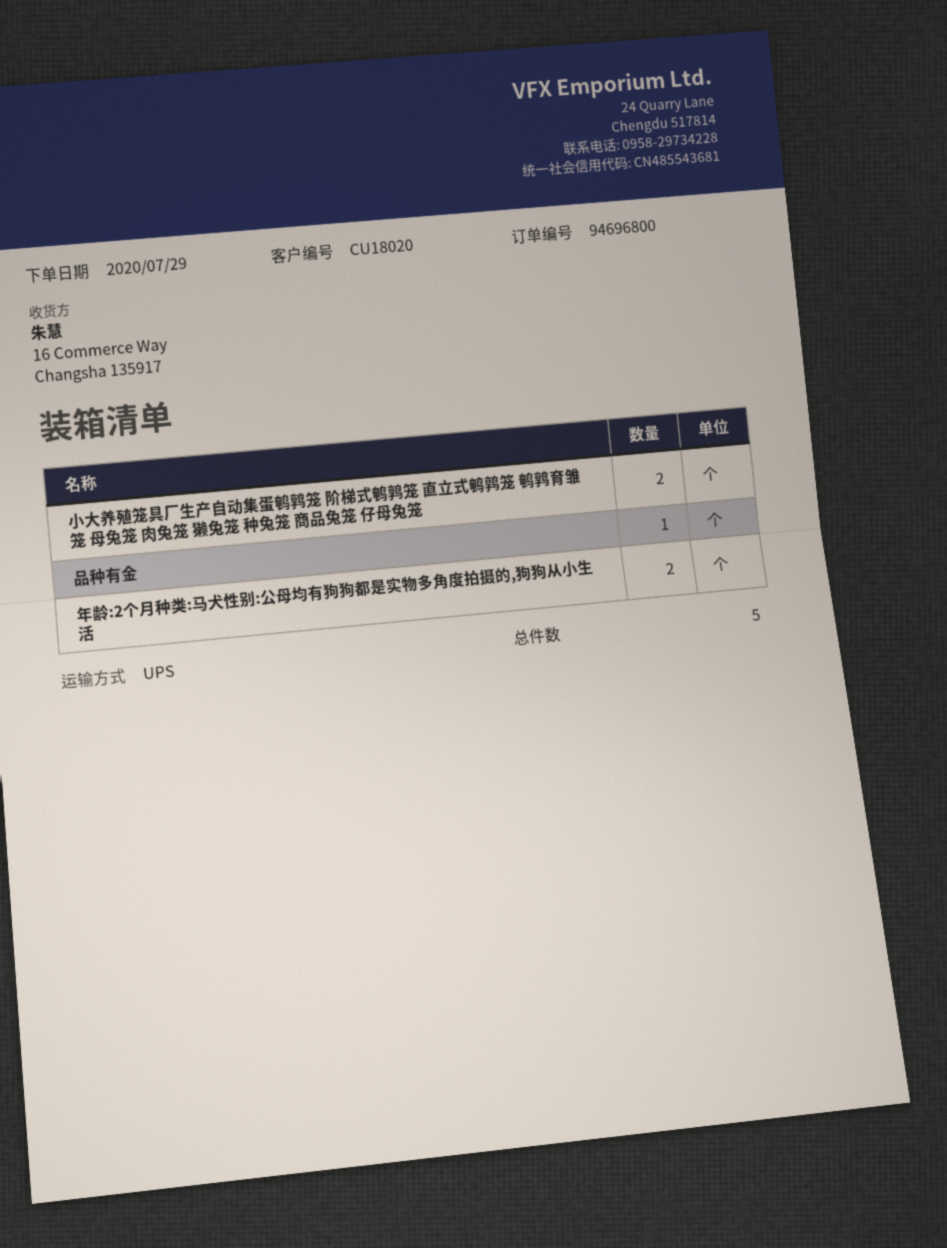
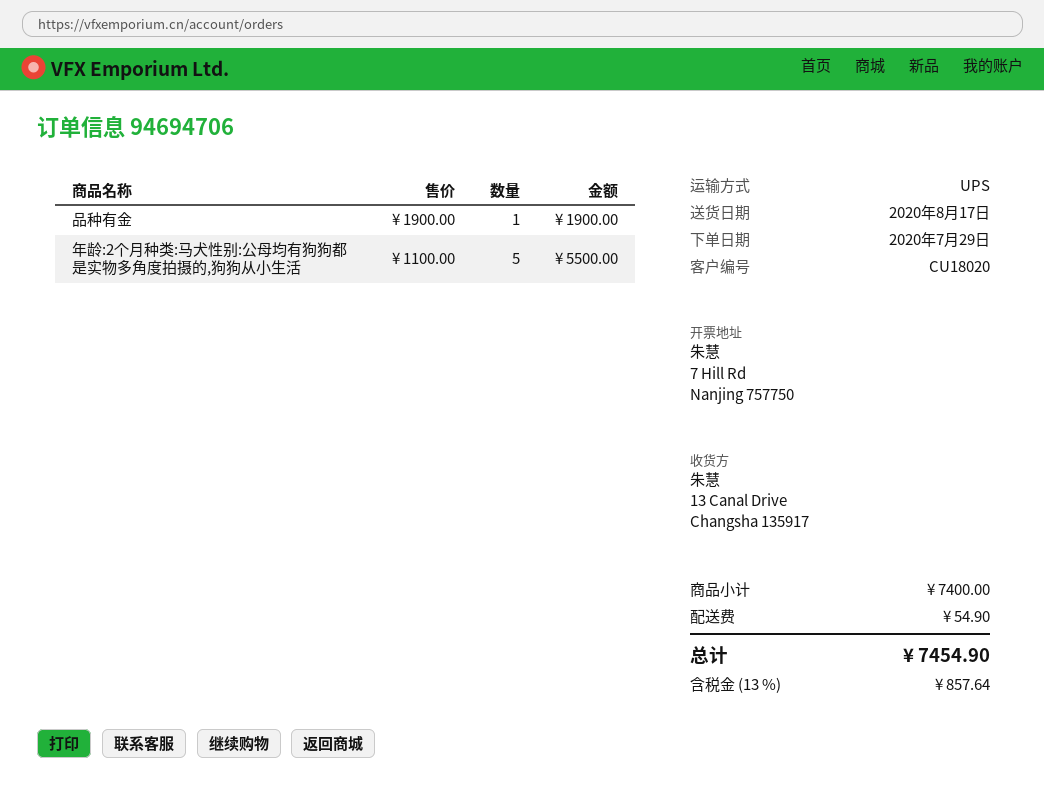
order number: 94696800 -> 94694706
ship to: 16 Commerce Way, Changsha 135917 -> 13 Canal Drive, Changsha 135917
小大养殖笼具厂生产自动集蛋鹌鹑笼 阶梯式鹌鹑笼 直立式鹌鹑笼 鹌鹑育雏笼 母兔笼 肉兔笼 獭兔笼 种兔笼 商品兔笼 仔母兔笼: 2 -> none
年龄:2个月种类:马犬性别:公母均有狗狗都是实物多角度拍摄的,狗狗从小生活: 2 -> 5

